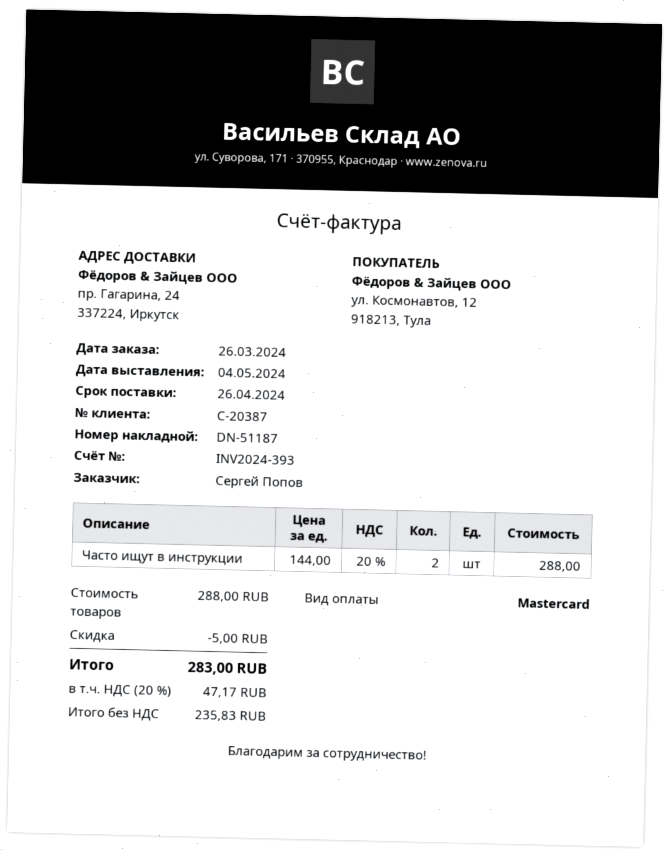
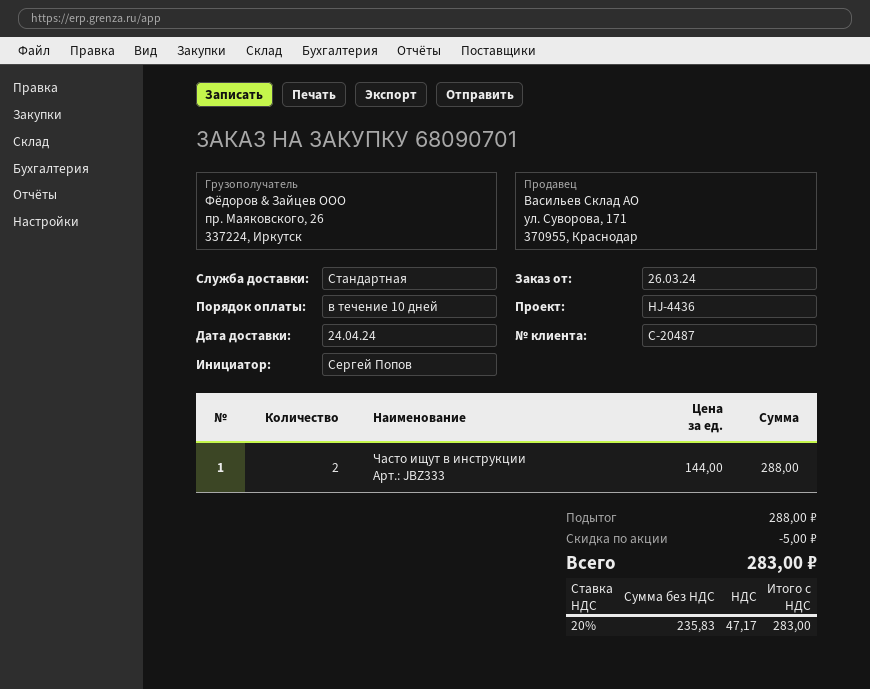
delivery date: 2024-04-26 -> 2024-04-24
customer number: C-20387 -> C-20487
ship to: пр. Гагарина, 24, 337224, Иркутск -> пр. Маяковского, 26, 337224, Иркутск

